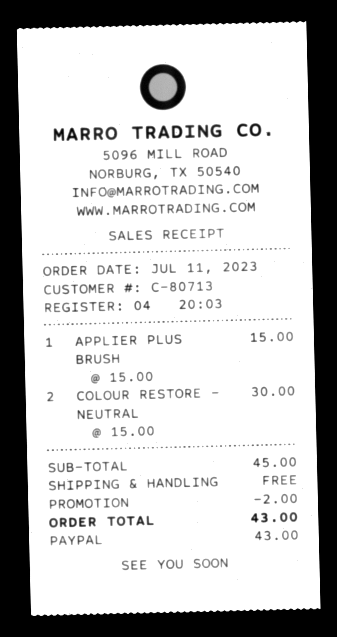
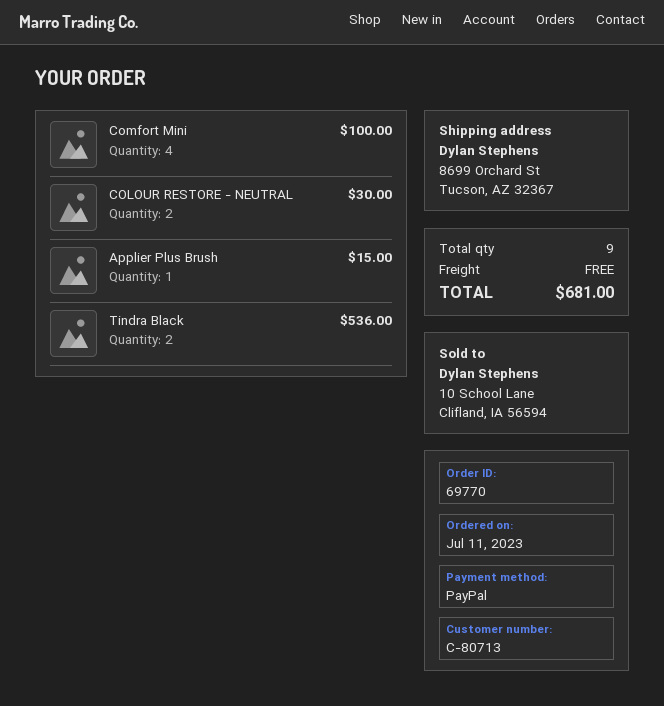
Comfort Mini: none -> 4 for 100.00
Tindra Black: none -> 2 for 536.00
discount: 2.00 -> none
total: 43.00 -> 681.00

